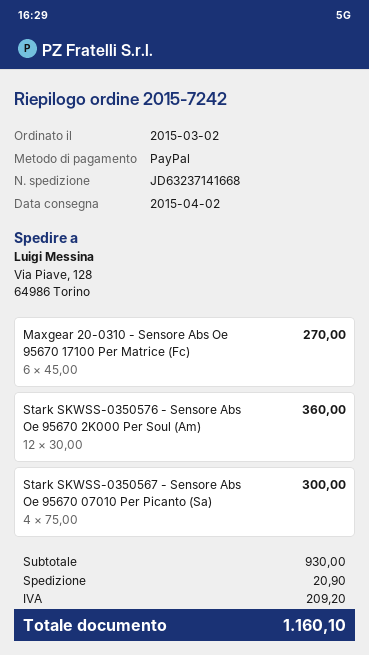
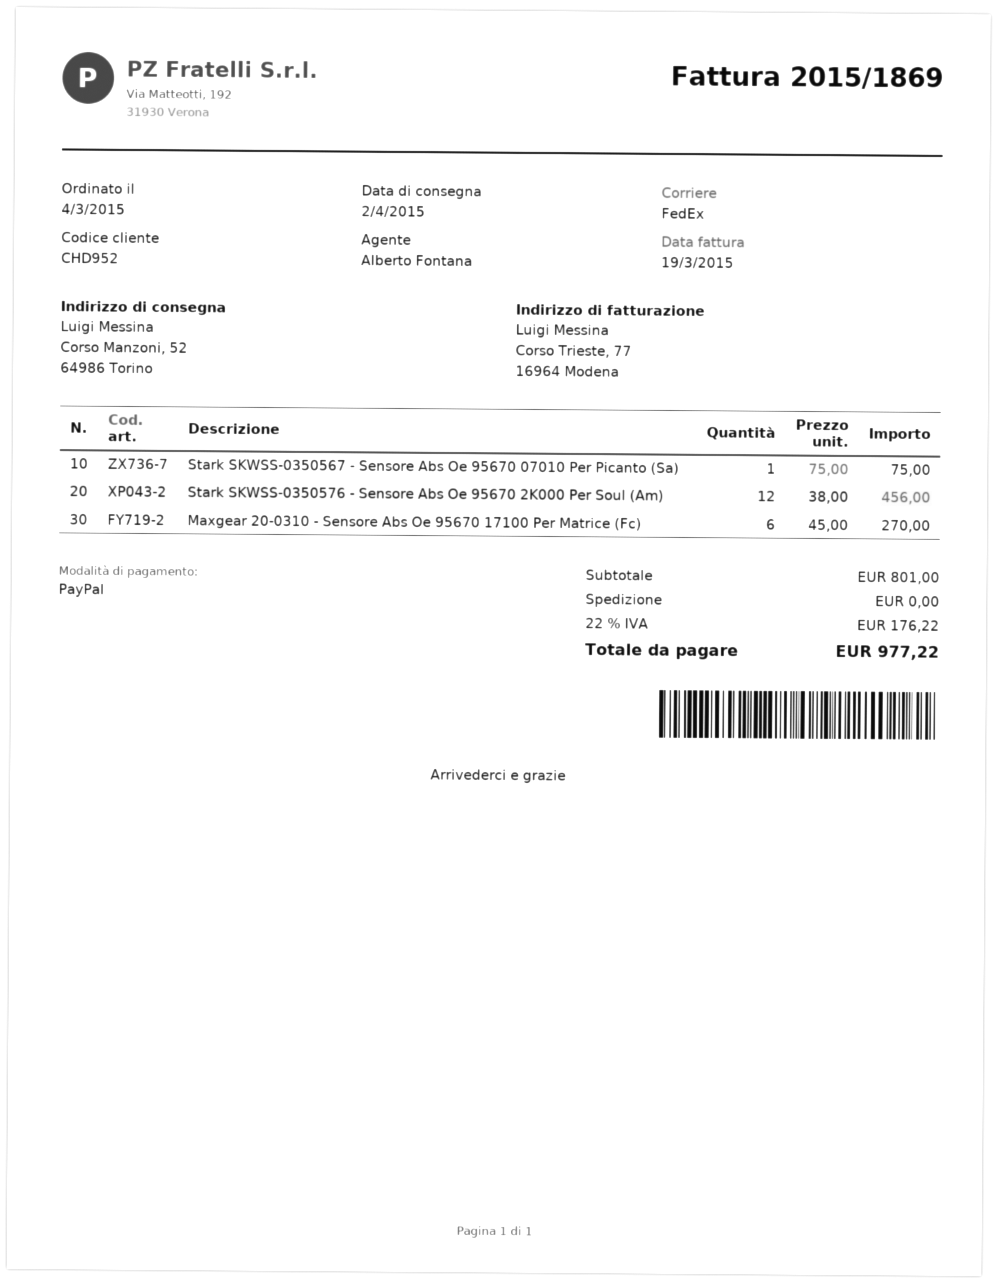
order date: 2015-03-02 -> 2015-03-04
ship to: Via Piave, 128, 64986 Torino -> Corso Manzoni, 52, 64986 Torino
Stark SKWSS-0350576 - Sensore Abs Oe 95670 2K000 Per Soul (Am): 12 x 30.00 = 360.00 -> 12 x 38.00 = 456.00
Stark SKWSS-0350567 - Sensore Abs Oe 95670 07010 Per Picanto (Sa): 4 x 75.00 = 300.00 -> 1 x 75.00 = 75.00
subtotal: 930.00 -> 801.00
shipping: 20.90 -> 0.00
tax: 209.20 -> 176.22
total: 1160.10 -> 977.22

